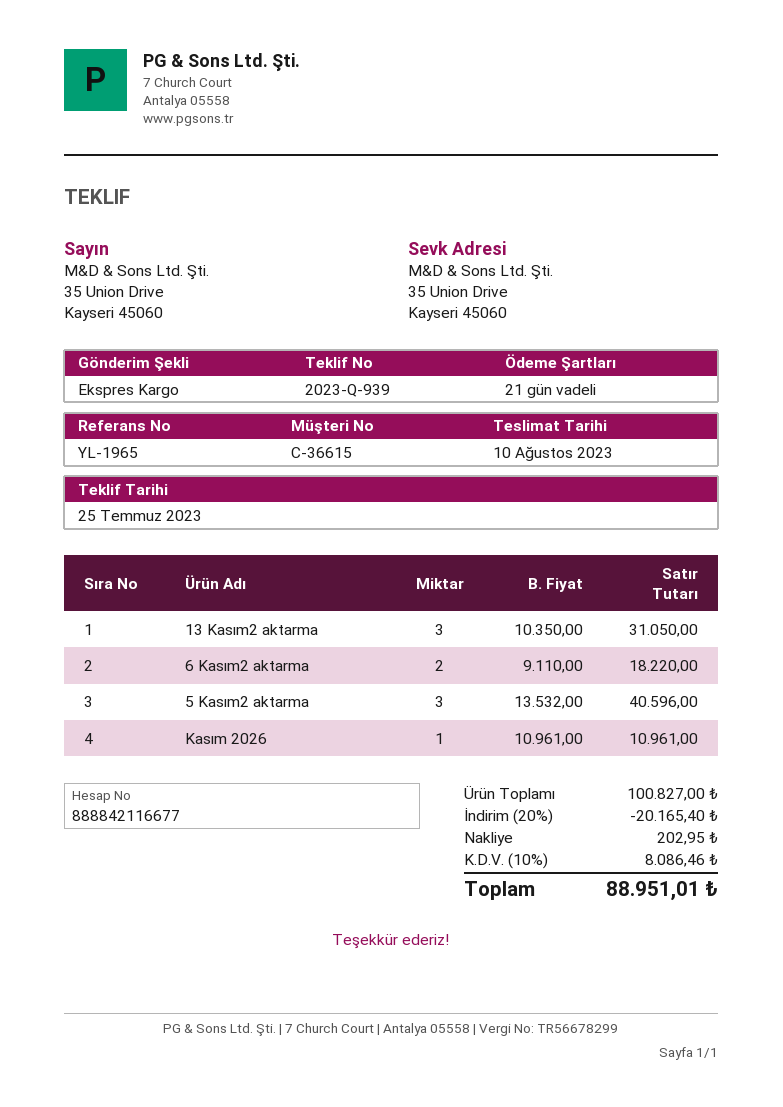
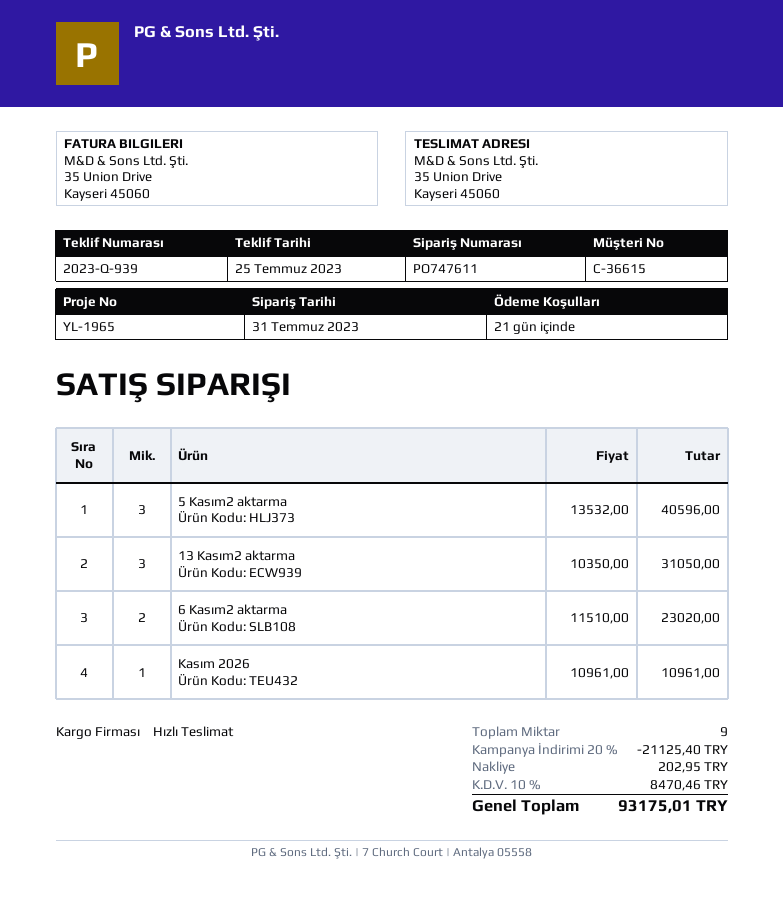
6 Kasım2 aktarma: 2 x 9110.00 = 18220.00 -> 2 x 11510.00 = 23020.00
discount: 20% = 20165.40 -> 20% = 21125.40
tax: 10% = 8086.46 -> 10% = 8470.46
total: 88951.01 -> 93175.01

